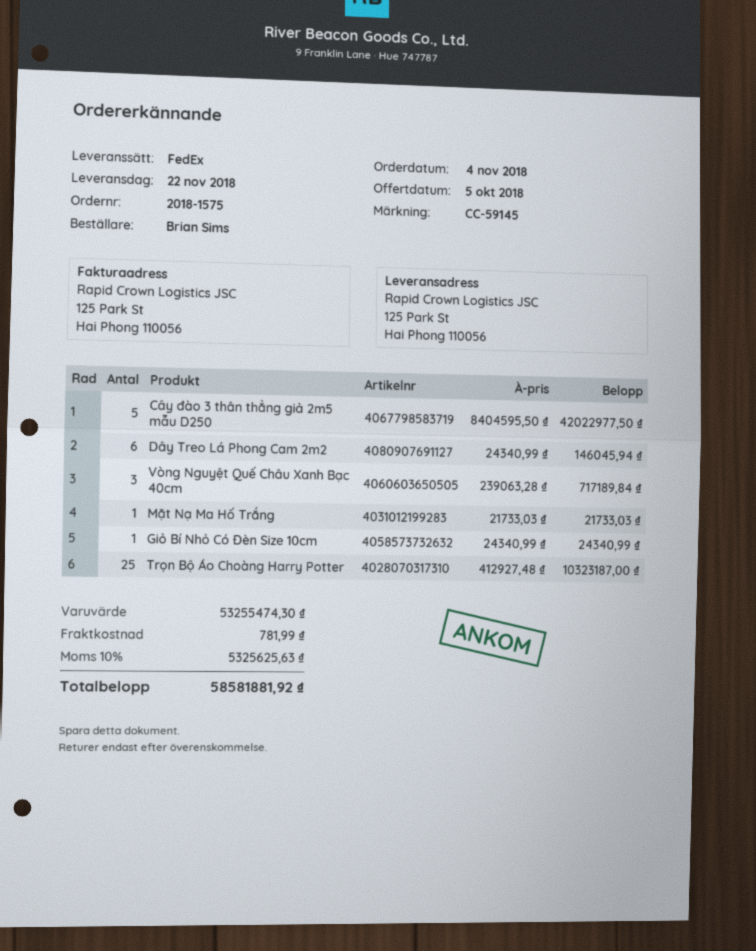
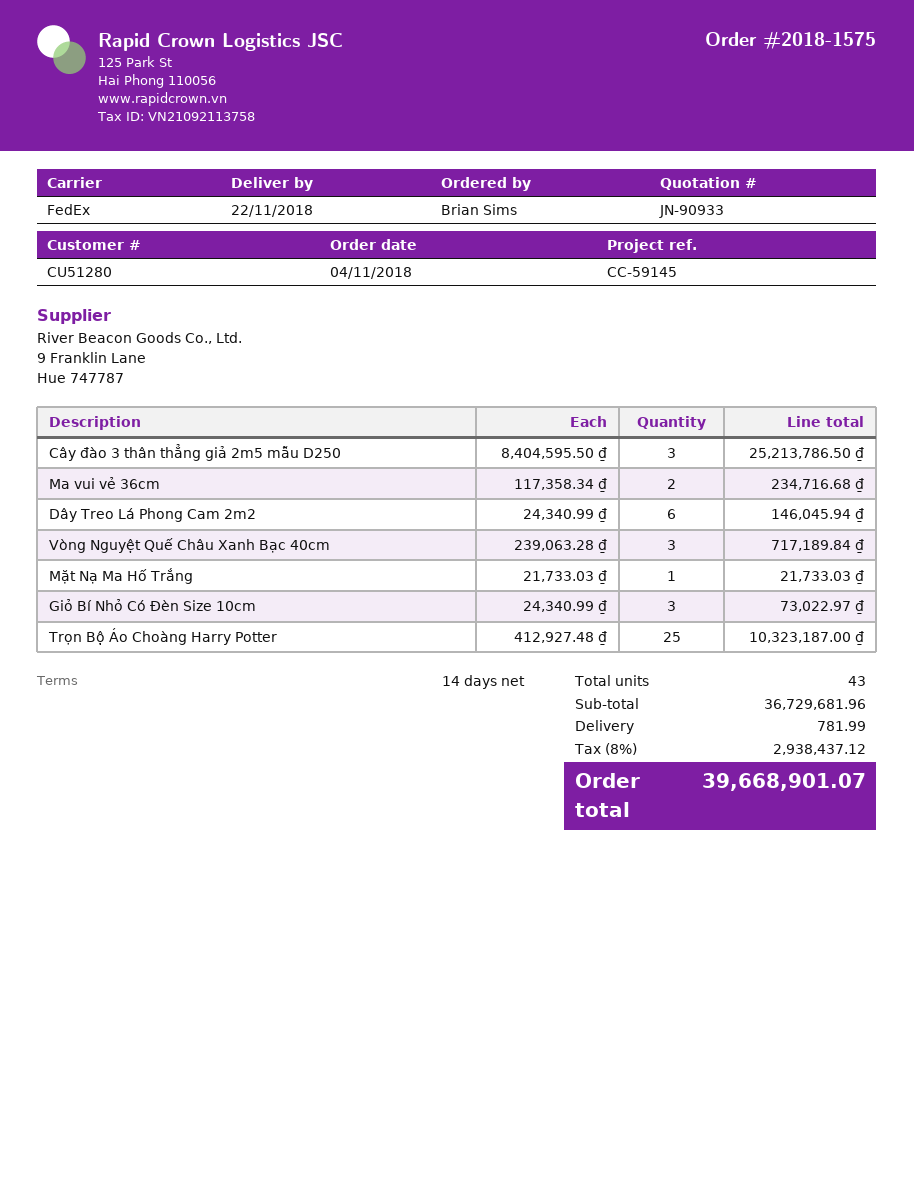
Cây đào 3 thân thẳng giả 2m5 mẫu D250: 5 x 8404595.50 = 42022977.50 -> 3 x 8404595.50 = 25213786.50
Giỏ Bí Nhỏ Có Đèn Size 10cm: 1 x 24340.99 = 24340.99 -> 3 x 24340.99 = 73022.97
Ma vui vẻ 36cm: none -> 2 x 117358.34 = 234716.68
subtotal: 53255474.30 -> 36729681.96
tax: 10% = 5325625.63 -> 8% = 2938437.12
total: 58581881.92 -> 39668901.07

